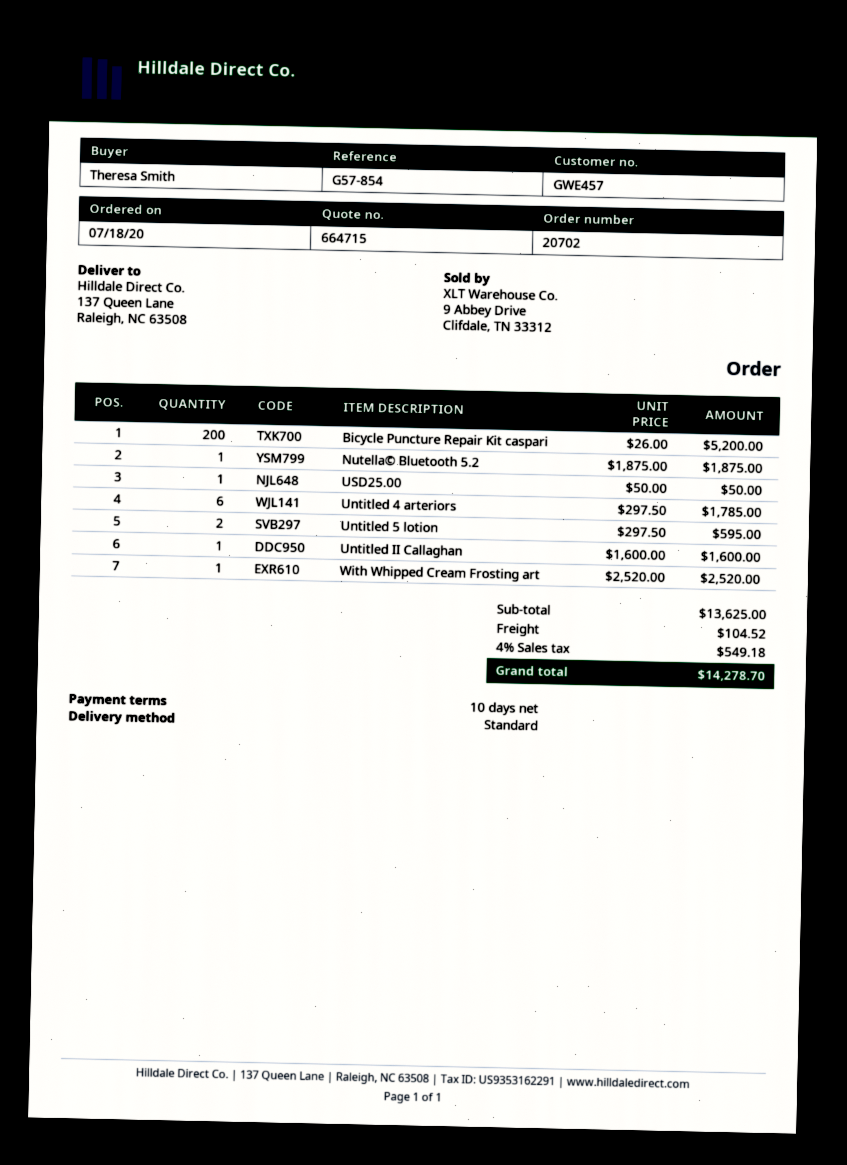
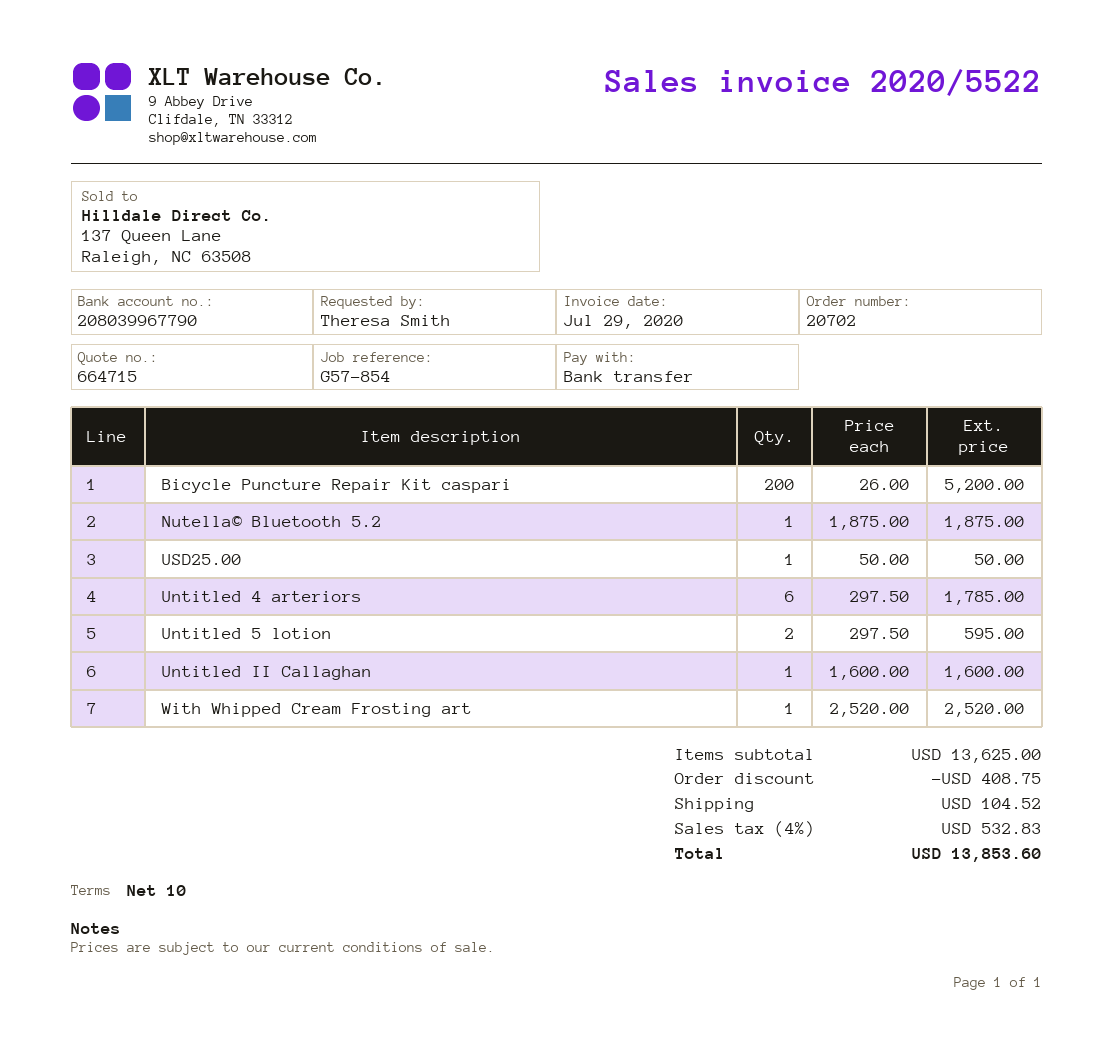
discount: none -> 408.75
tax: 4% = 549.18 -> 4% = 532.83
total: 14278.70 -> 13853.60

